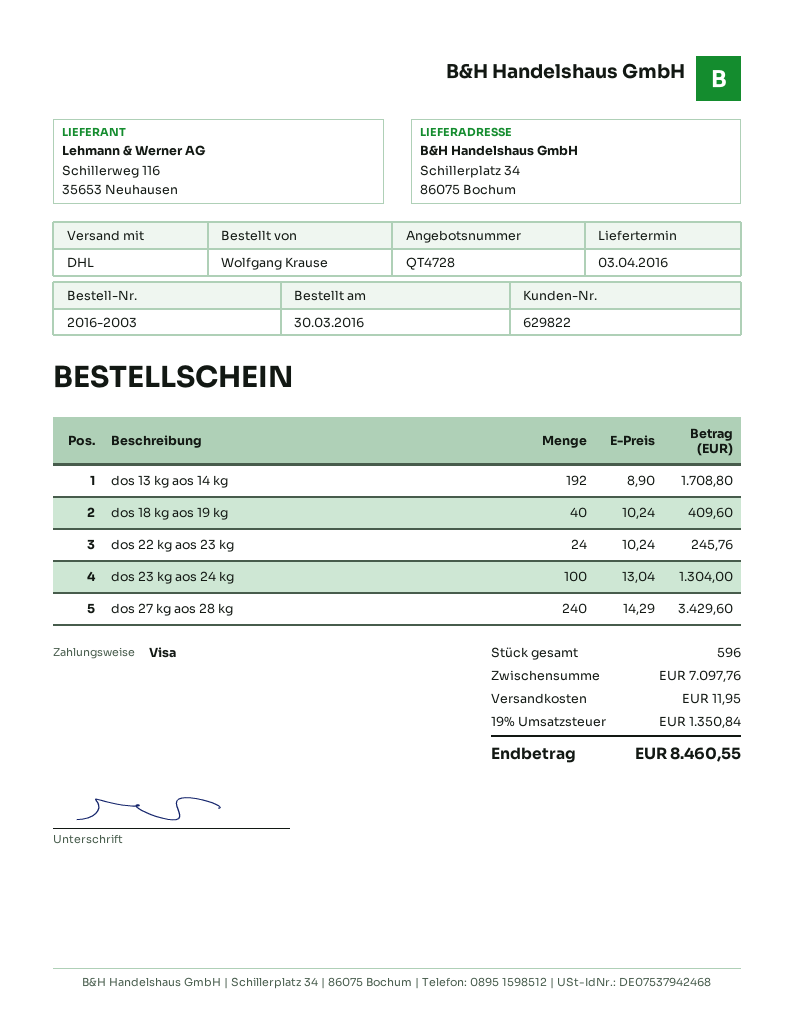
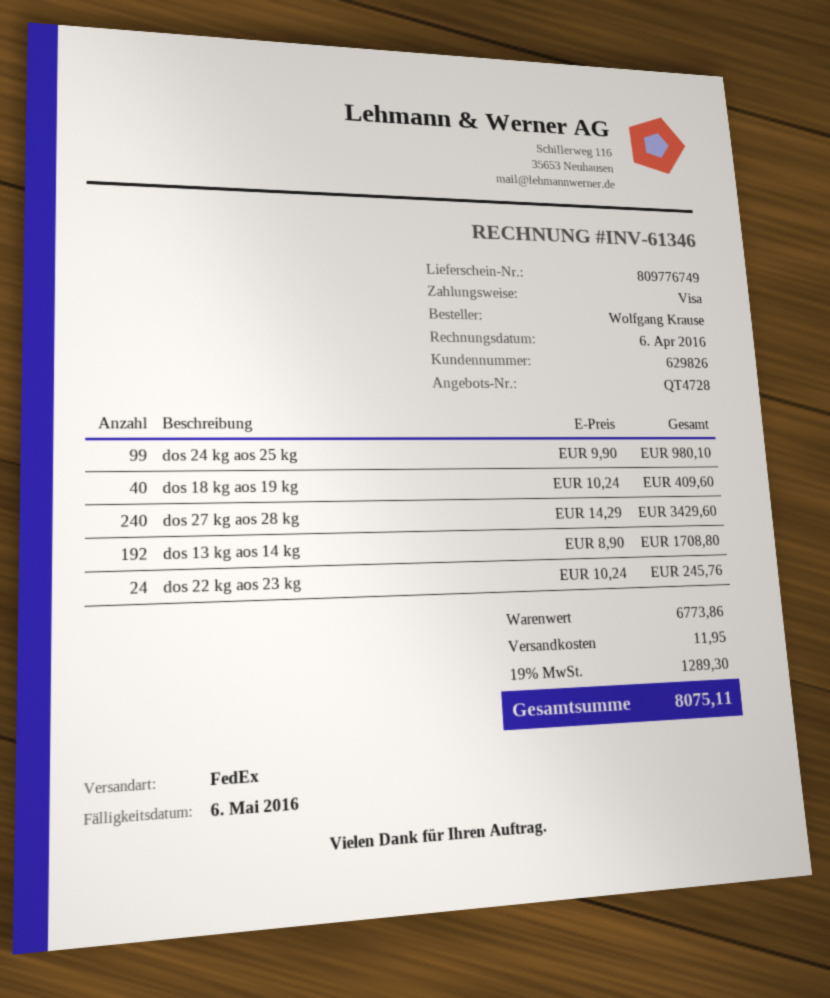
customer number: 629822 -> 629826
shipping method: DHL -> FedEx
dos 23 kg aos 24 kg: 100 x 13.04 = 1304.00 -> none
dos 24 kg aos 25 kg: none -> 99 x 9.90 = 980.10
subtotal: 7097.76 -> 6773.86
tax: 19% = 1350.84 -> 19% = 1289.30
total: 8460.55 -> 8075.11

